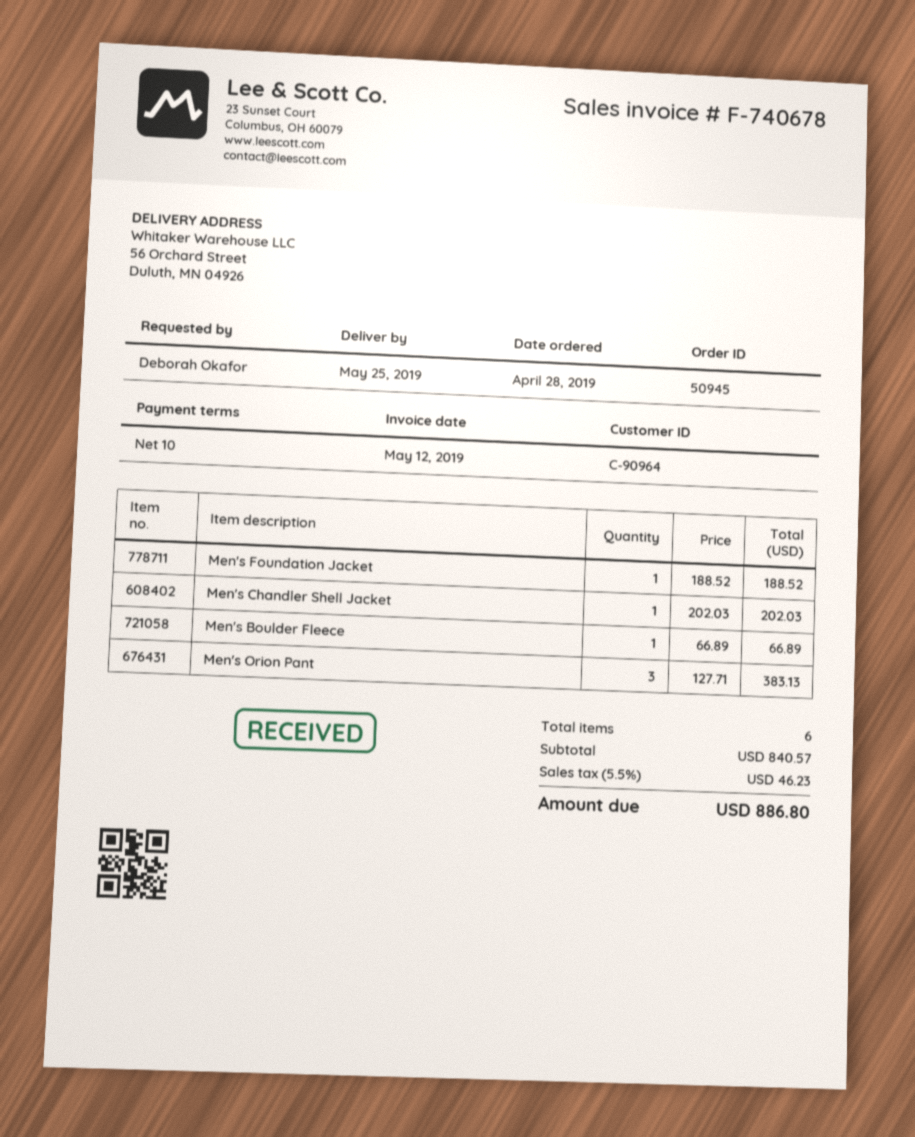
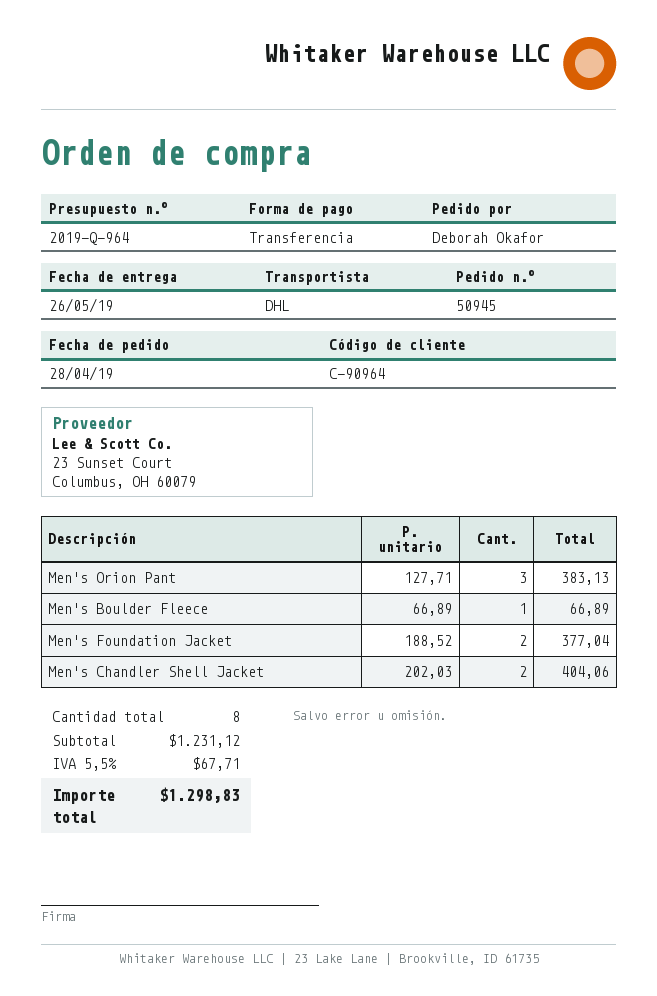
delivery date: 2019-05-25 -> 2019-05-26
Men's Foundation Jacket: 1 x 188.52 = 188.52 -> 2 x 188.52 = 377.04
Men's Chandler Shell Jacket: 1 x 202.03 = 202.03 -> 2 x 202.03 = 404.06
total quantity: 6 -> 8
subtotal: 840.57 -> 1231.12
tax: 5.5% = 46.23 -> 5.5% = 67.71
total: 886.80 -> 1298.83

